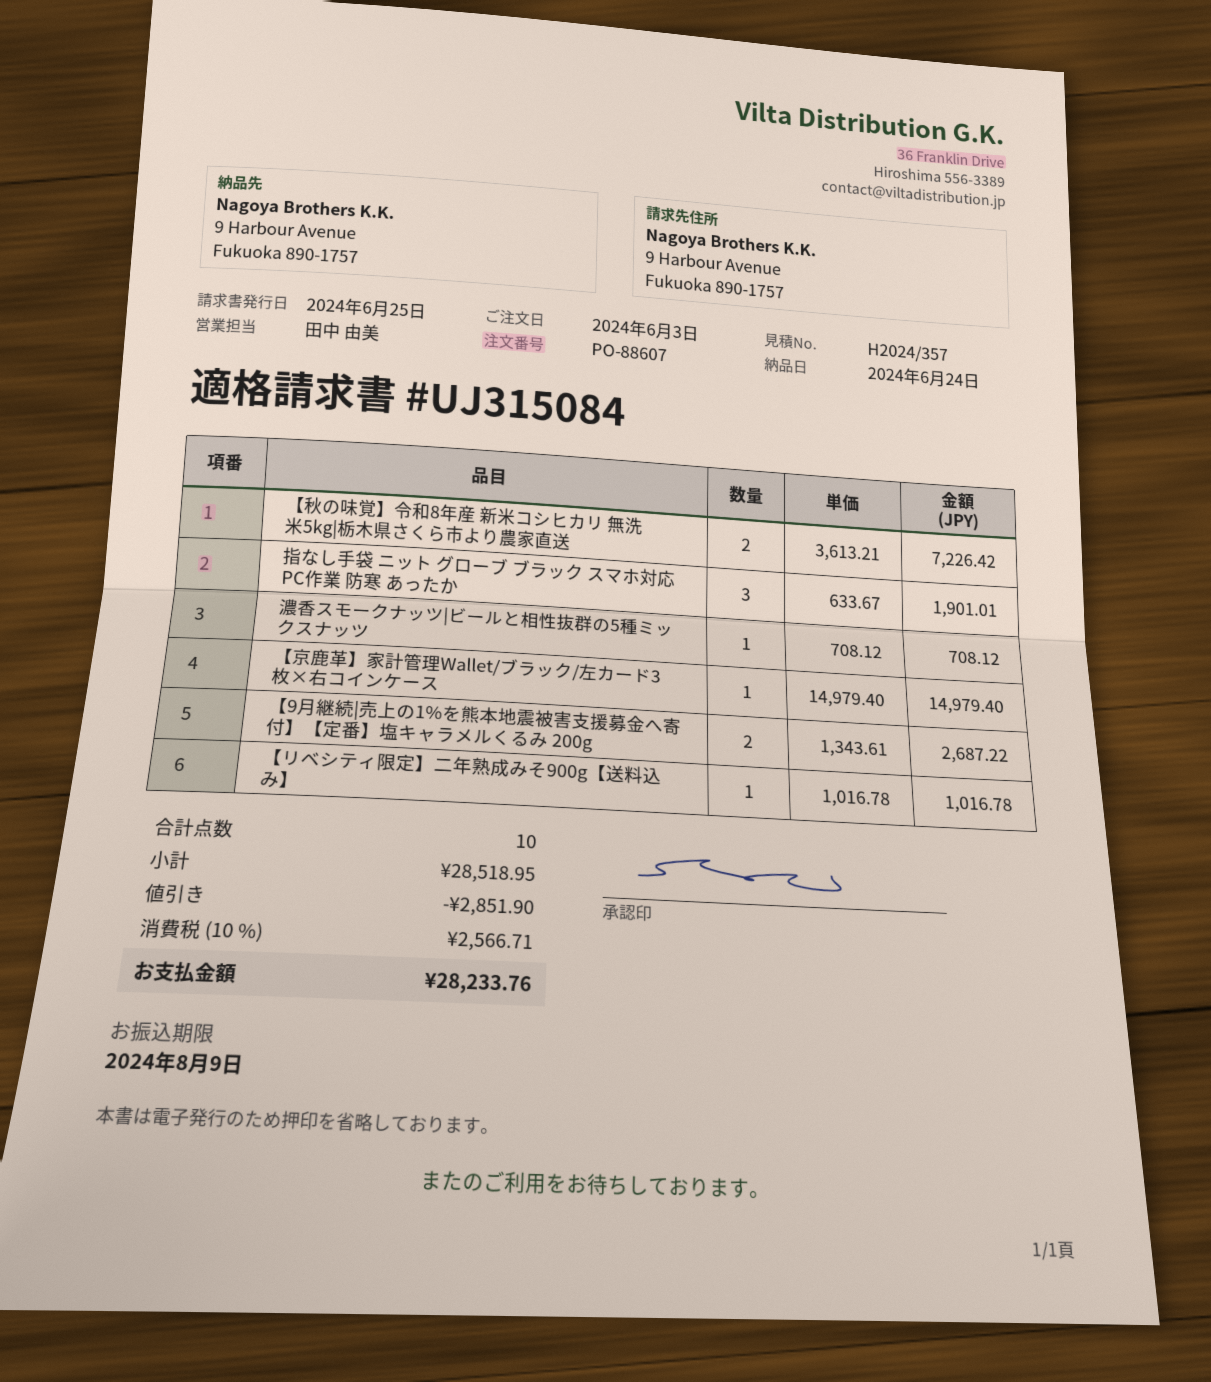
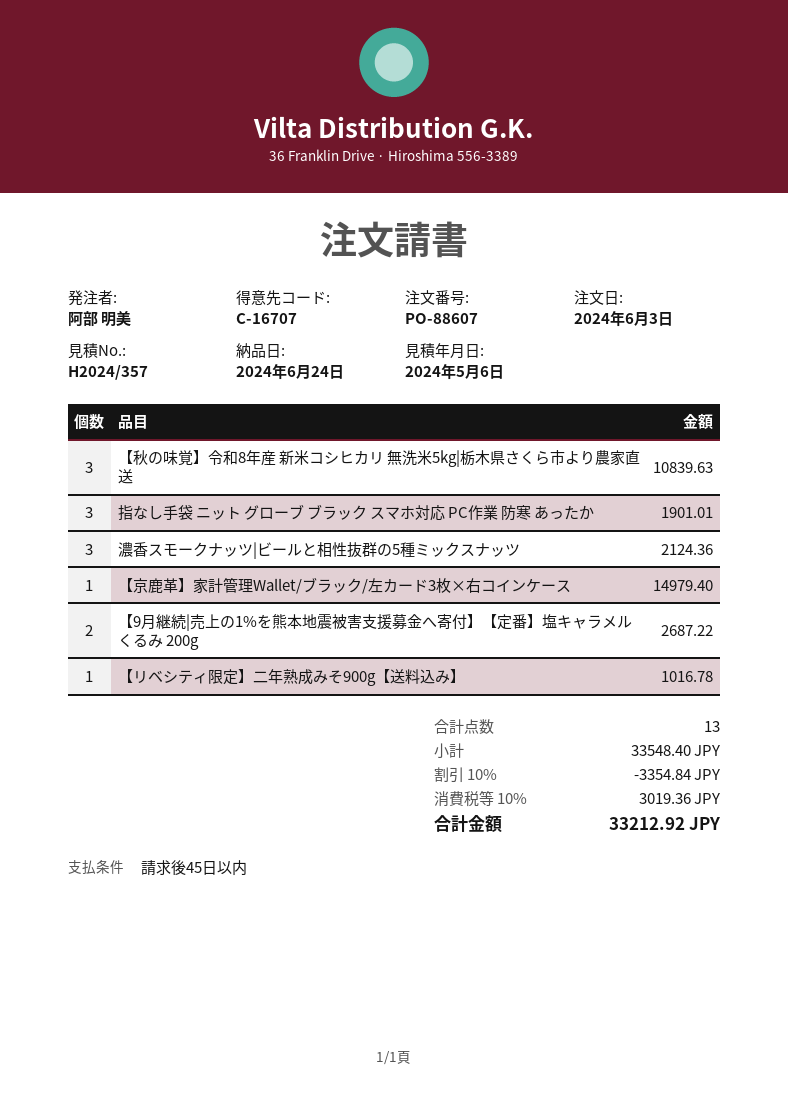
【秋の味覚】令和8年産 新米コシヒカリ 無洗米5kg|栃木県さくら市より農家直送: 2 for 7226.42 -> 3 for 10839.63
濃香スモークナッツ|ビールと相性抜群の5種ミックスナッツ: 1 for 708.12 -> 3 for 2124.36
total quantity: 10 -> 13
subtotal: 28518.95 -> 33548.40
discount: 2851.90 -> 3354.84
tax: 10% = 2566.71 -> 10% = 3019.36
total: 28233.76 -> 33212.92

